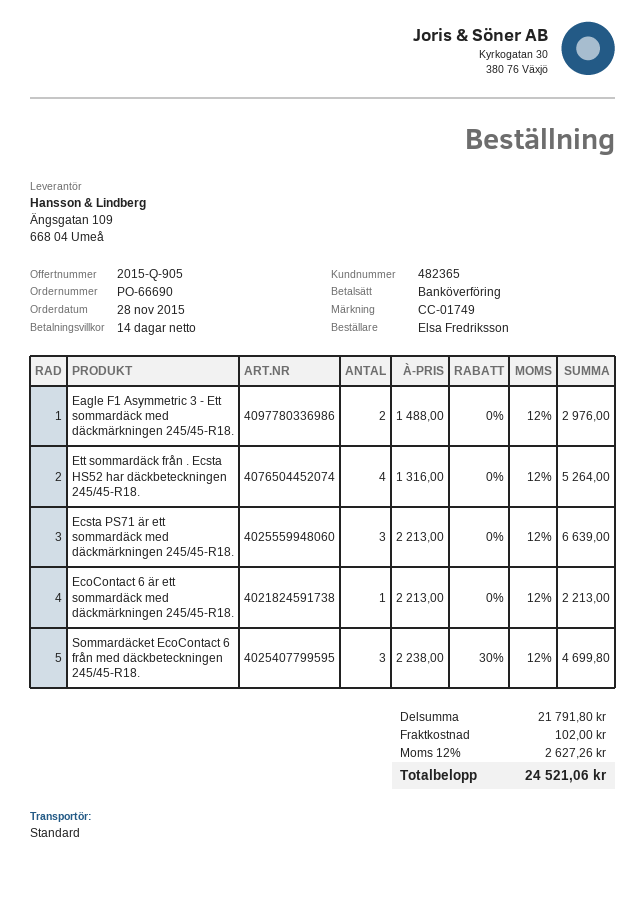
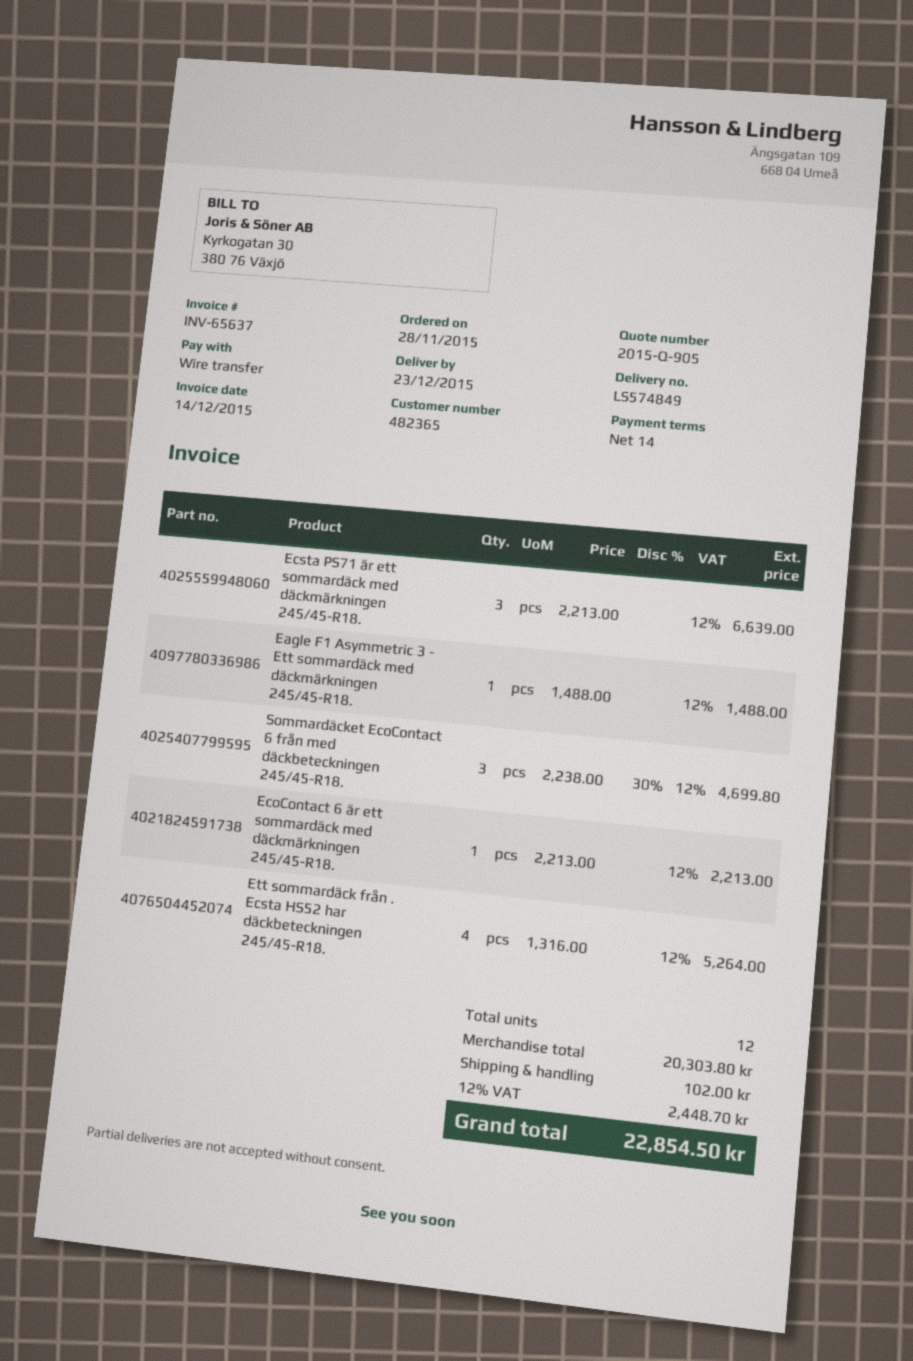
Eagle F1 Asymmetric 3 - Ett sommardäck med däckmärkningen 245/45-R18.: 2 x 1488.00 = 2976.00 -> 1 x 1488.00 = 1488.00
subtotal: 21791.80 -> 20303.80
tax: 12% = 2627.26 -> 12% = 2448.70
total: 24521.06 -> 22854.50

